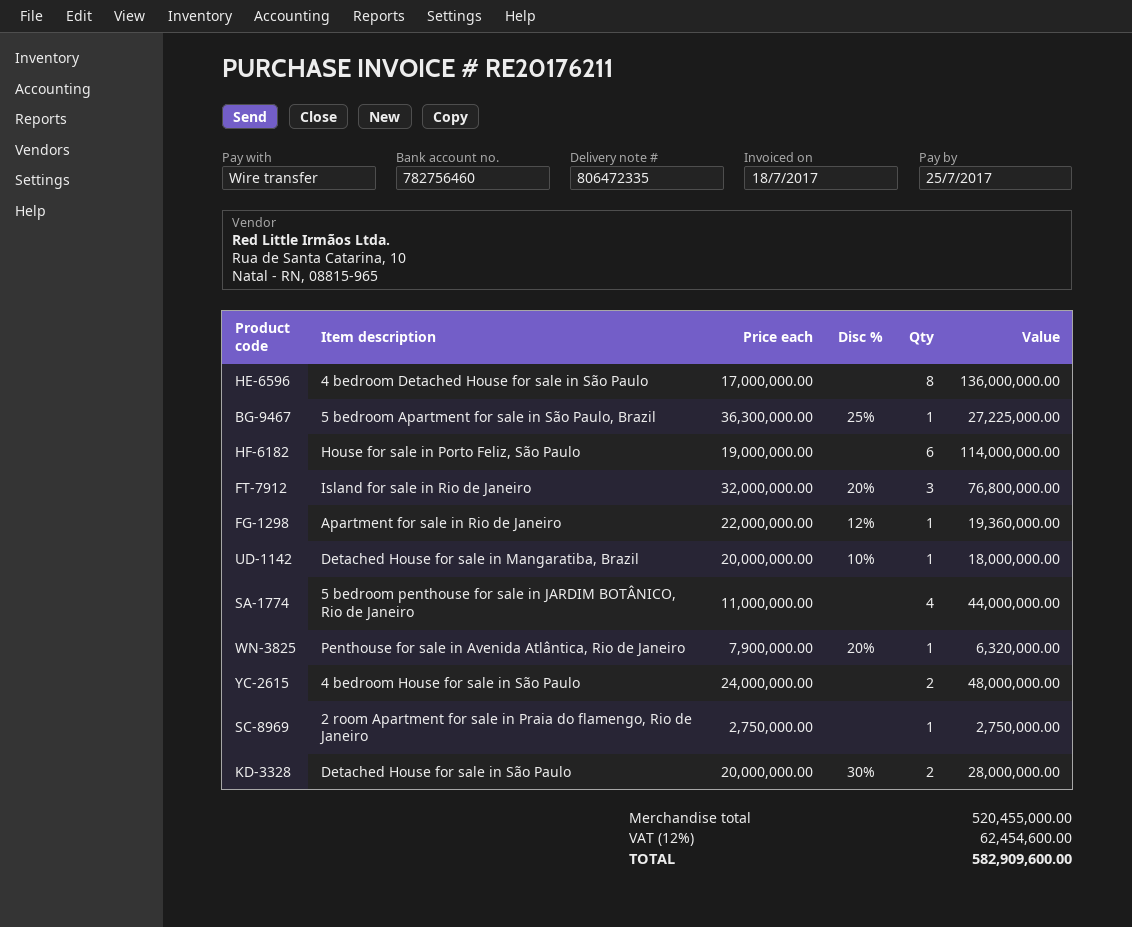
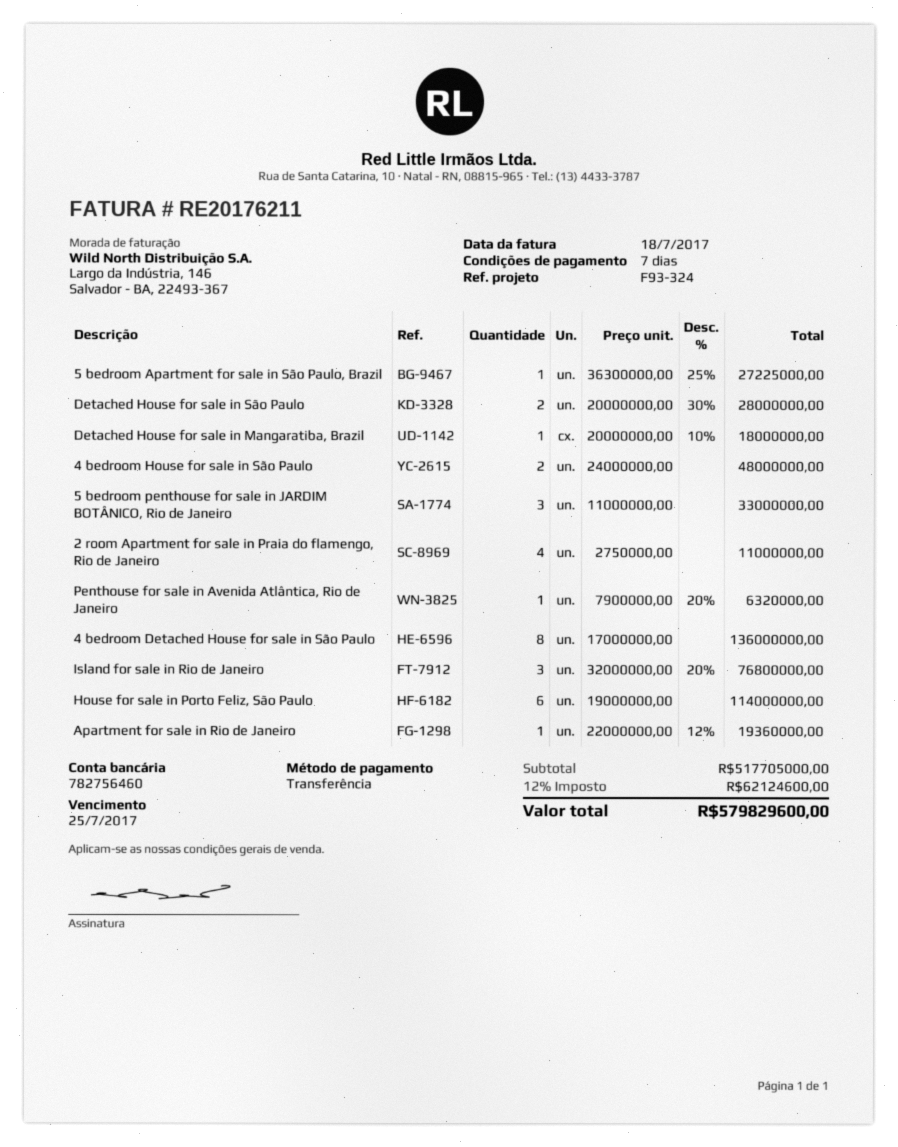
5 bedroom penthouse for sale in JARDIM BOTÂNICO, Rio de Janeiro: 4 x 11000000.00 = 44000000.00 -> 3 x 11000000.00 = 33000000.00
2 room Apartment for sale in Praia do flamengo, Rio de Janeiro: 1 x 2750000.00 = 2750000.00 -> 4 x 2750000.00 = 11000000.00
subtotal: 520455000.00 -> 517705000.00
tax: 12% = 62454600.00 -> 12% = 62124600.00
total: 582909600.00 -> 579829600.00

